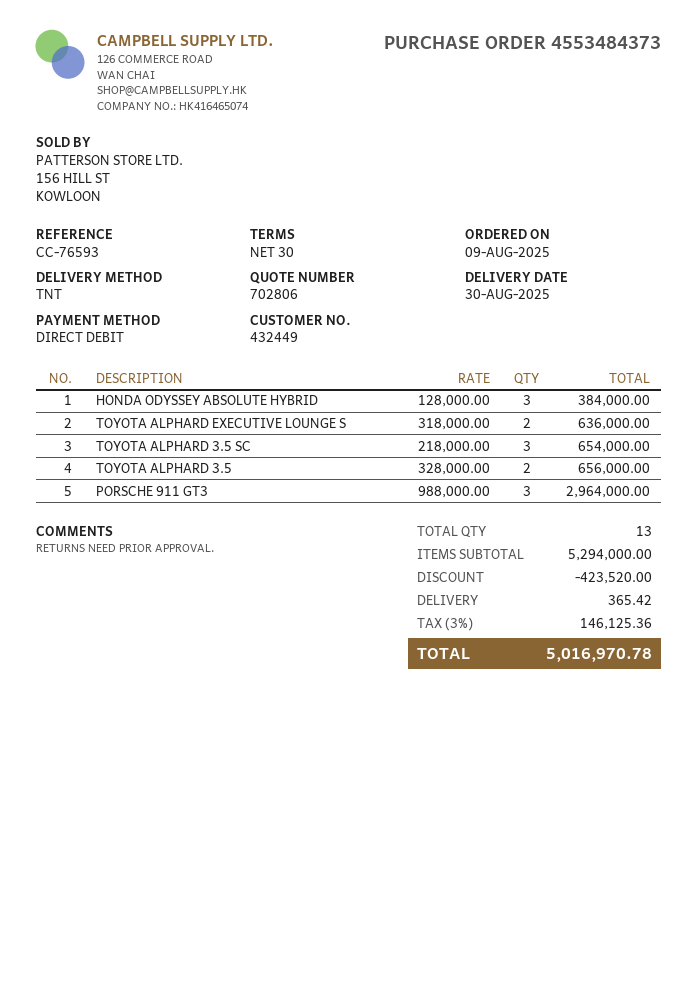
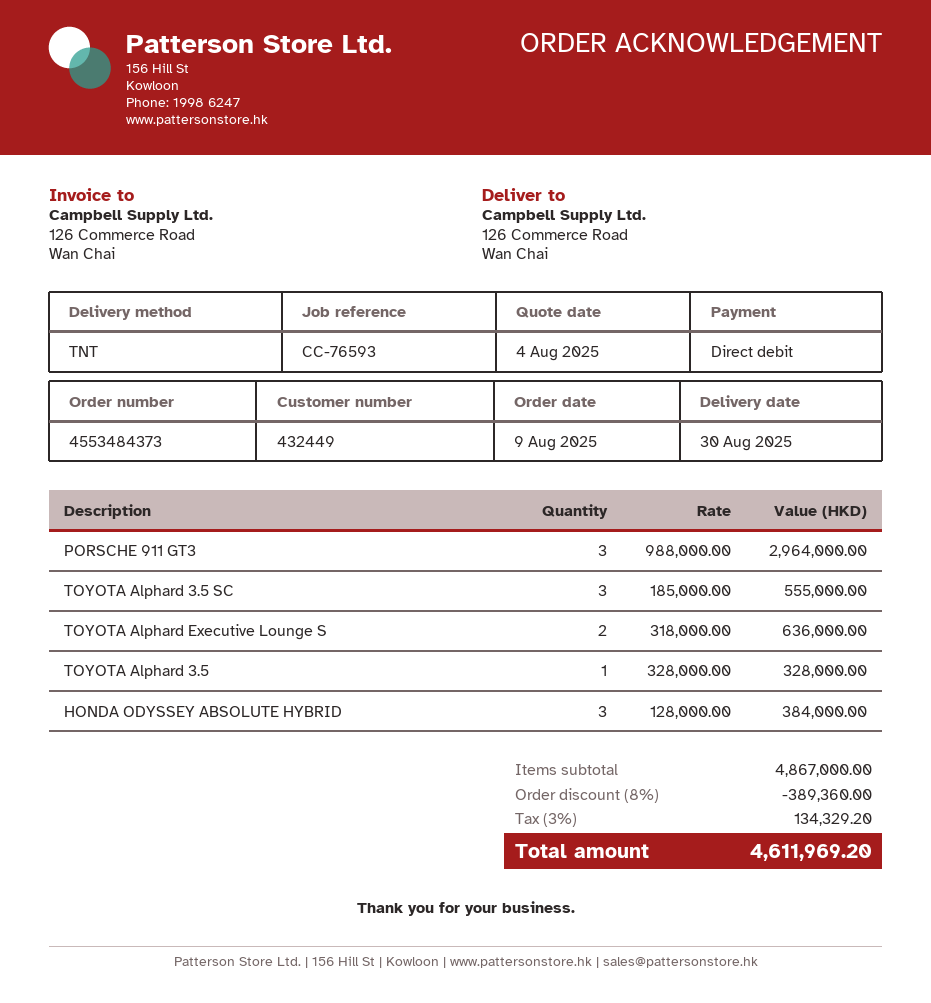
TOYOTA ALPHARD 3.5 SC: 3 x 218000.00 = 654000.00 -> 3 x 185000.00 = 555000.00
TOYOTA ALPHARD 3.5: 2 x 328000.00 = 656000.00 -> 1 x 328000.00 = 328000.00
subtotal: 5294000.00 -> 4867000.00
discount: 423520.00 -> 389360.00
shipping: 365.42 -> none
tax: 3% = 146125.36 -> 3% = 134329.20
total: 5016970.78 -> 4611969.20

